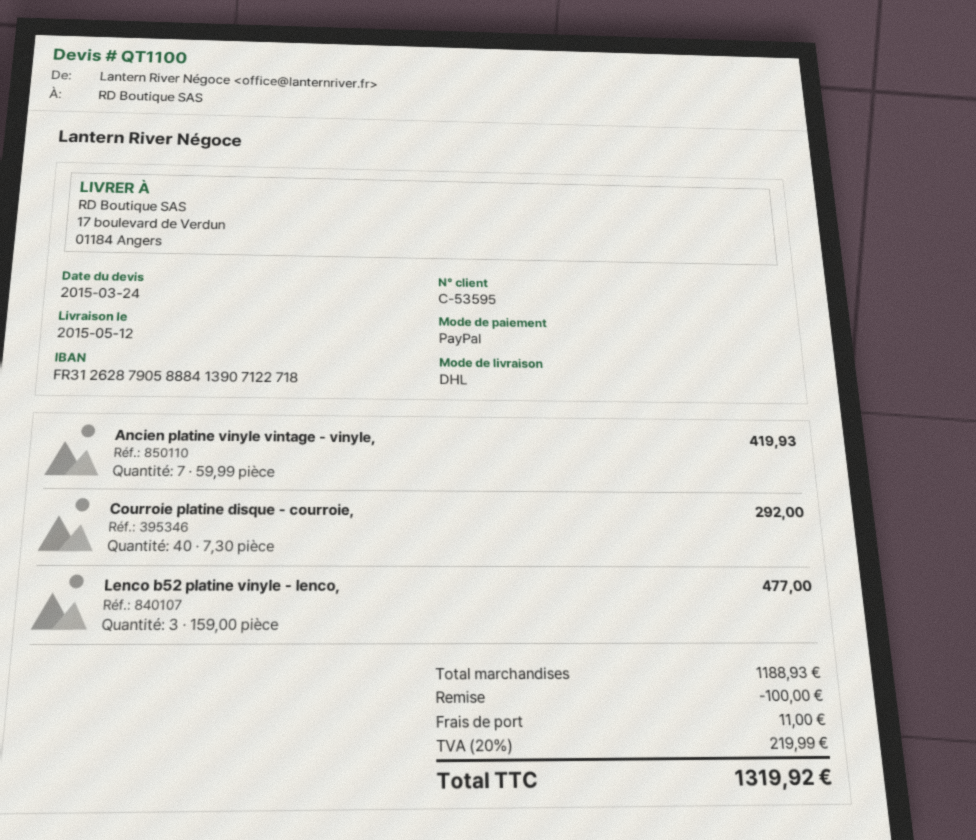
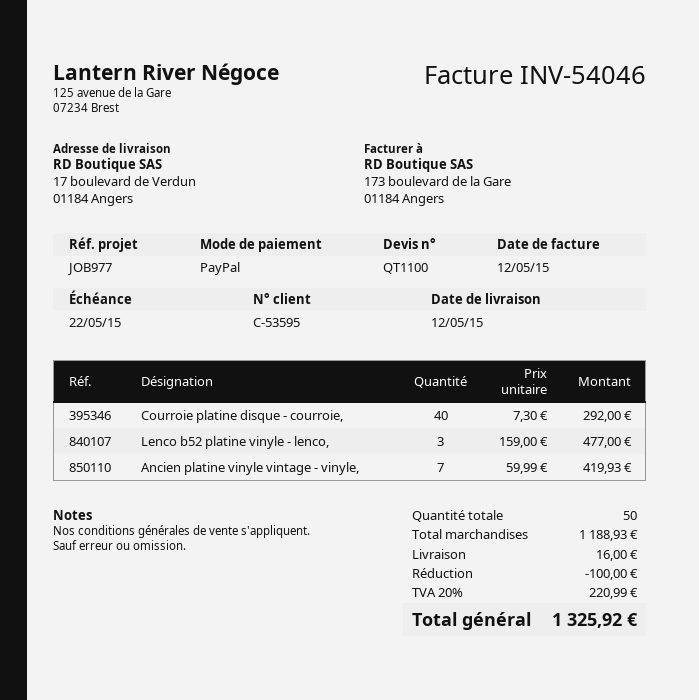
shipping: 11.00 -> 16.00
tax: 20% = 219.99 -> 20% = 220.99
total: 1319.92 -> 1325.92

